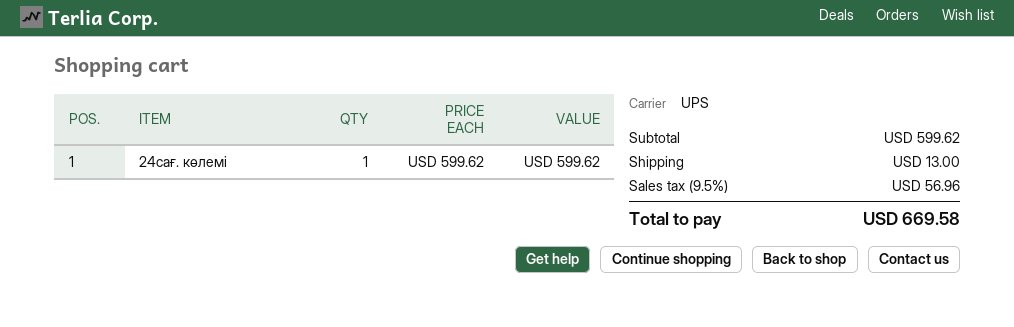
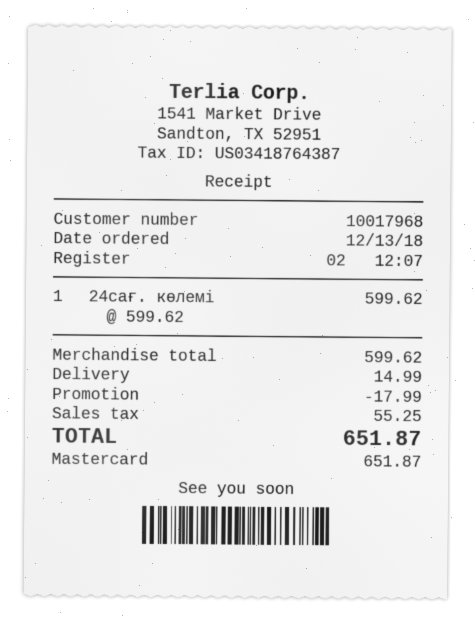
discount: none -> 17.99
shipping: 13.00 -> 14.99
tax: 56.96 -> 55.25
total: 669.58 -> 651.87

